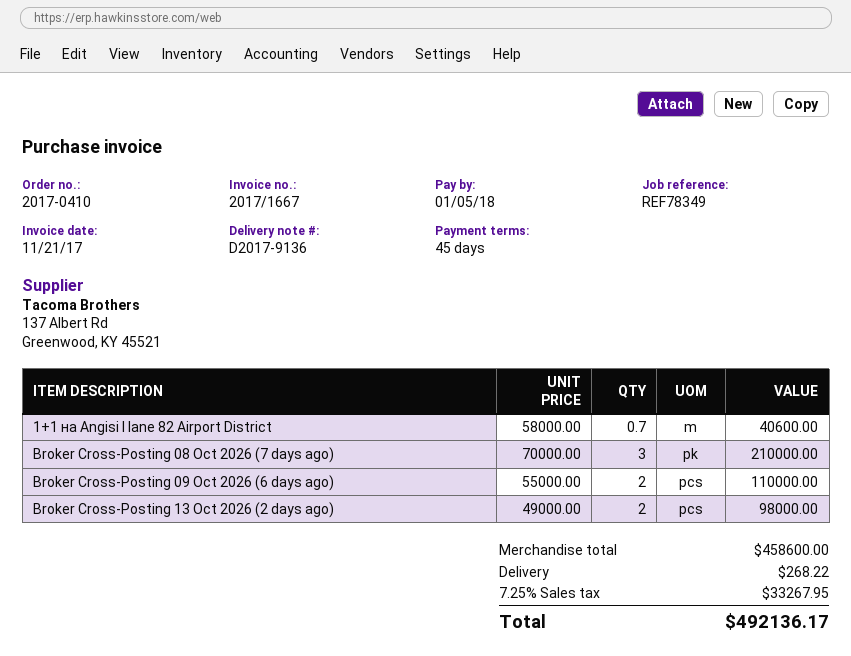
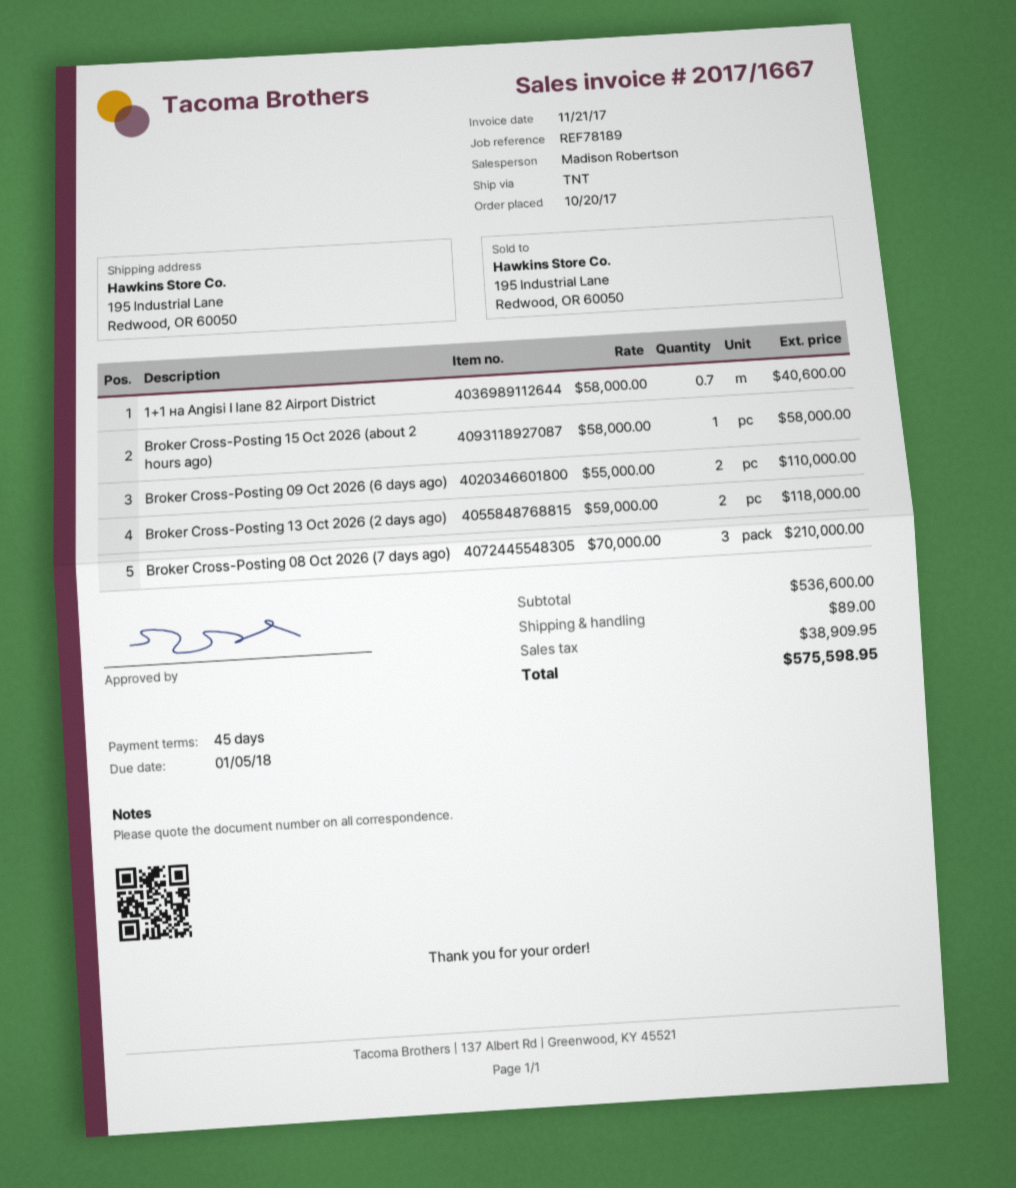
reference: REF78349 -> REF78189
Broker Cross-Posting 13 Oct 2026 (2 days ago): 2 x 49000.00 = 98000.00 -> 2 x 59000.00 = 118000.00
Broker Cross-Posting 15 Oct 2026 (about 2 hours ago): none -> 1 x 58000.00 = 58000.00
subtotal: 458600.00 -> 536600.00
shipping: 268.22 -> 89.00
tax: 33267.95 -> 38909.95
total: 492136.17 -> 575598.95

